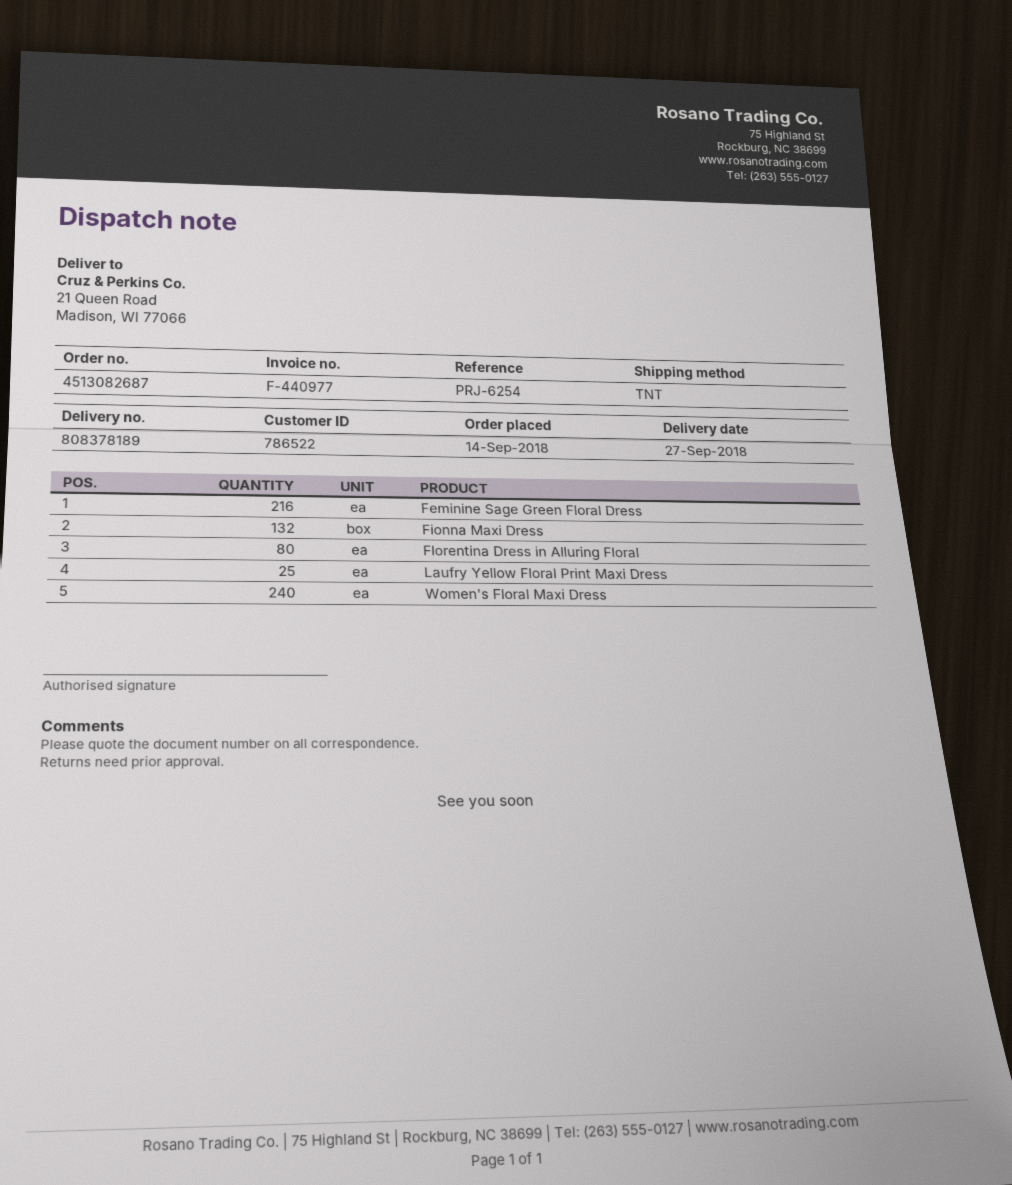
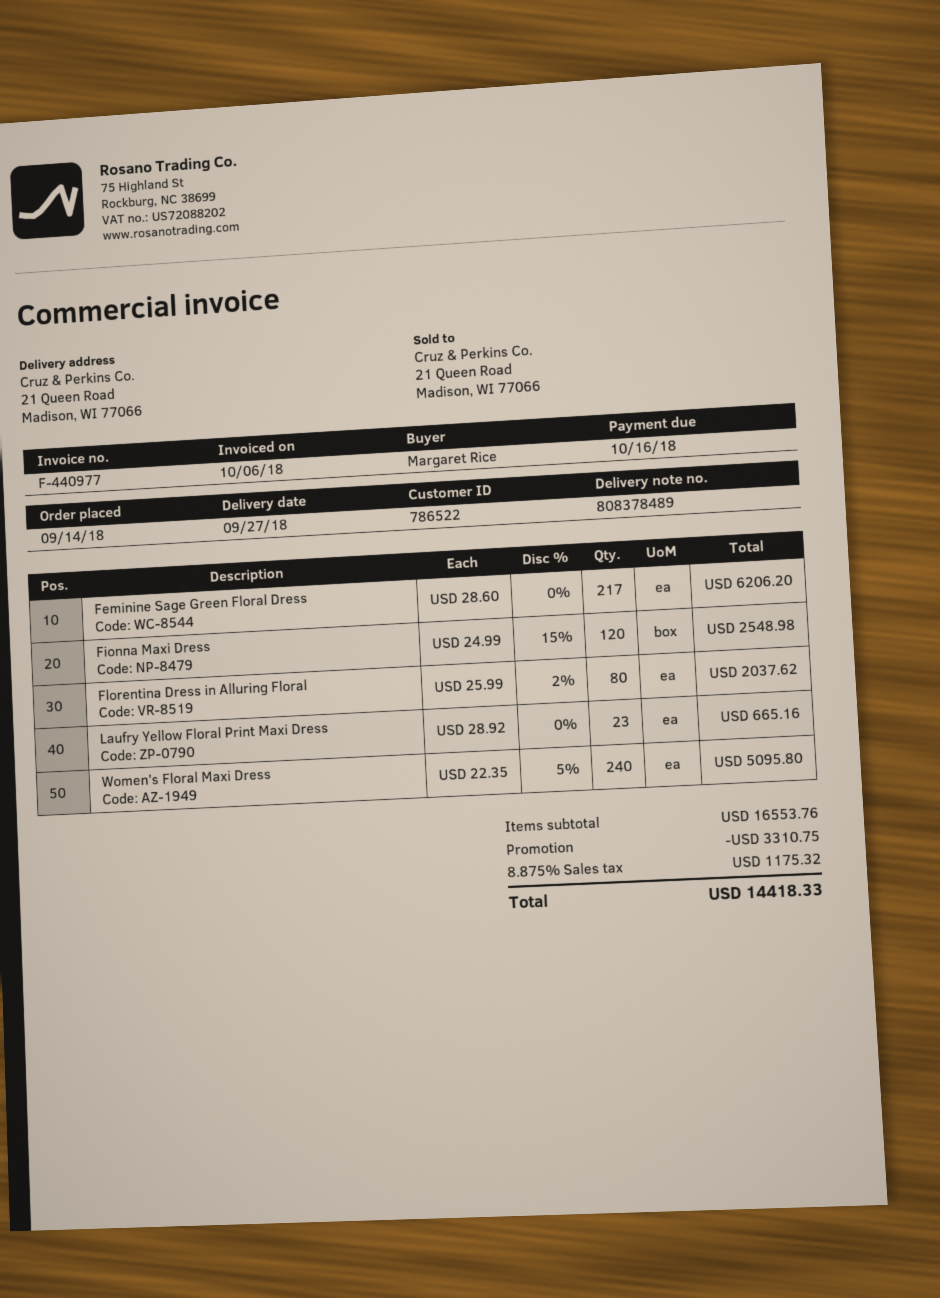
delivery note number: 808378189 -> 808378489
Feminine Sage Green Floral Dress: 216 -> 217
Fionna Maxi Dress: 132 -> 120
Laufry Yellow Floral Print Maxi Dress: 25 -> 23

